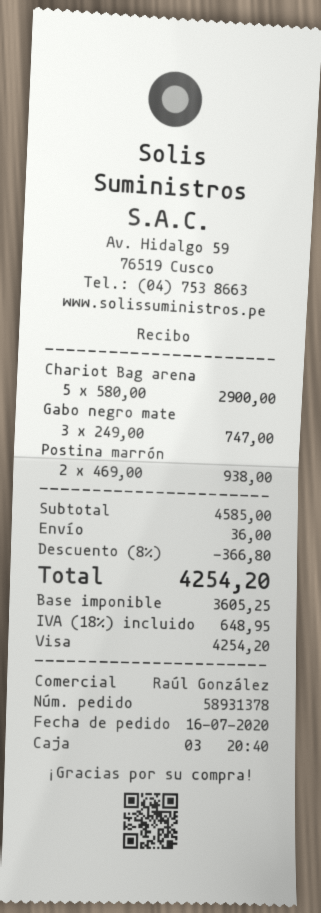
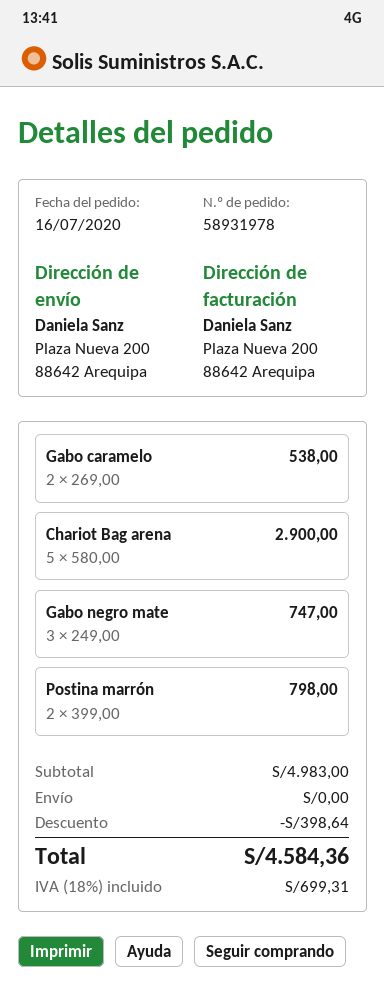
order number: 58931378 -> 58931978
Postina marrón: 2 x 469.00 = 938.00 -> 2 x 399.00 = 798.00
Gabo caramelo: none -> 2 x 269.00 = 538.00
subtotal: 4585.00 -> 4983.00
discount: 366.80 -> 398.64
shipping: 36.00 -> 0.00
tax: 18% = 648.95 -> 18% = 699.31
total: 4254.20 -> 4584.36

